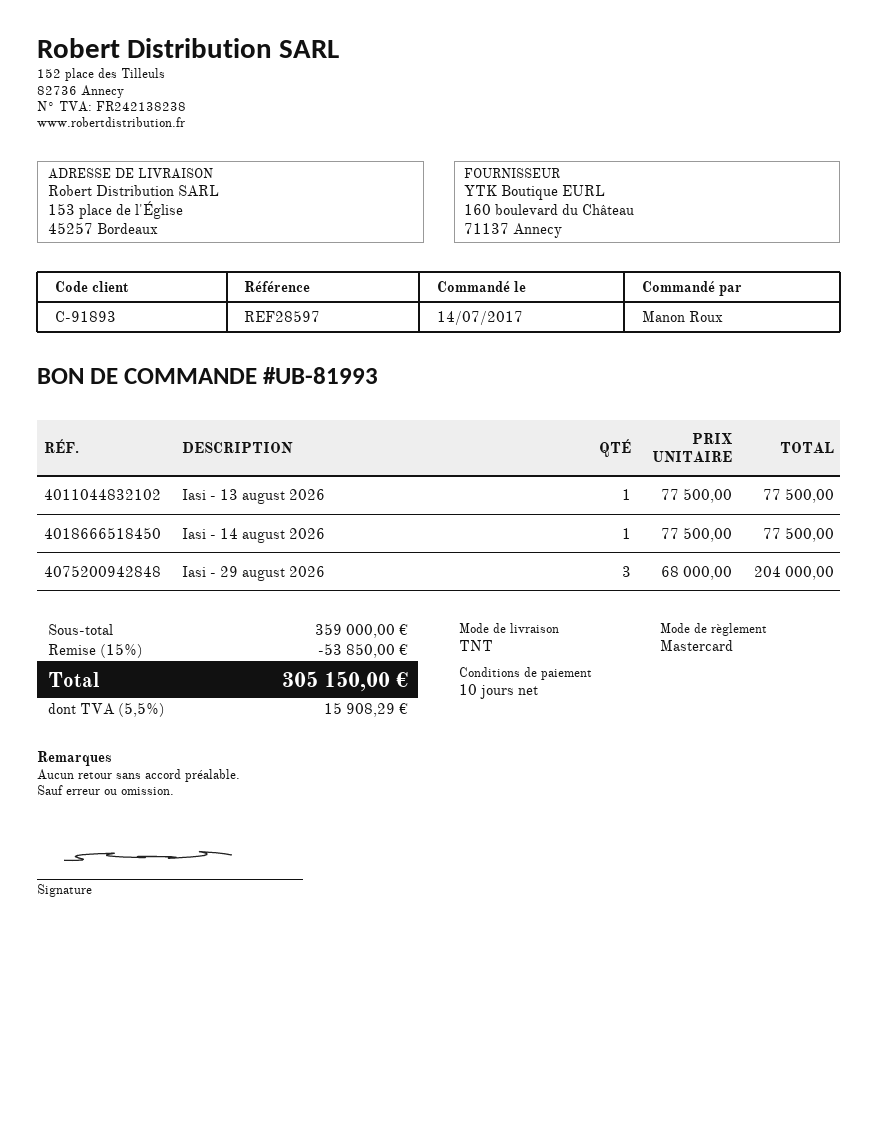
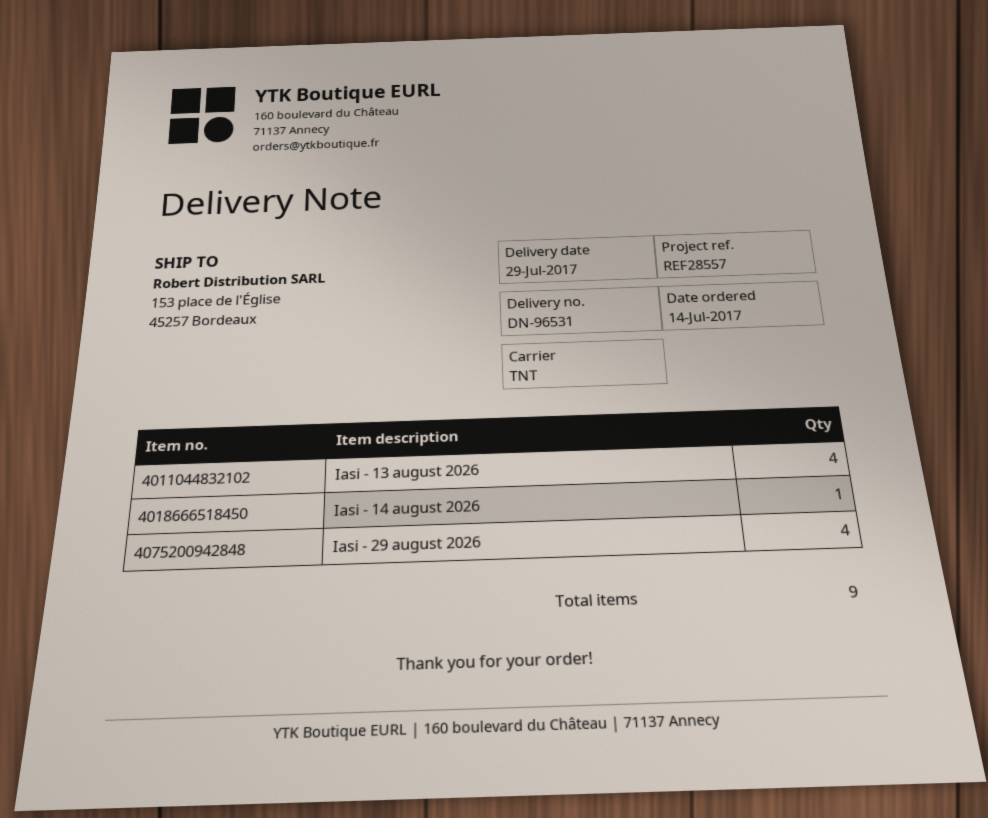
reference: REF28597 -> REF28557
Iasi - 13 august 2026: 1 -> 4
Iasi - 29 august 2026: 3 -> 4

